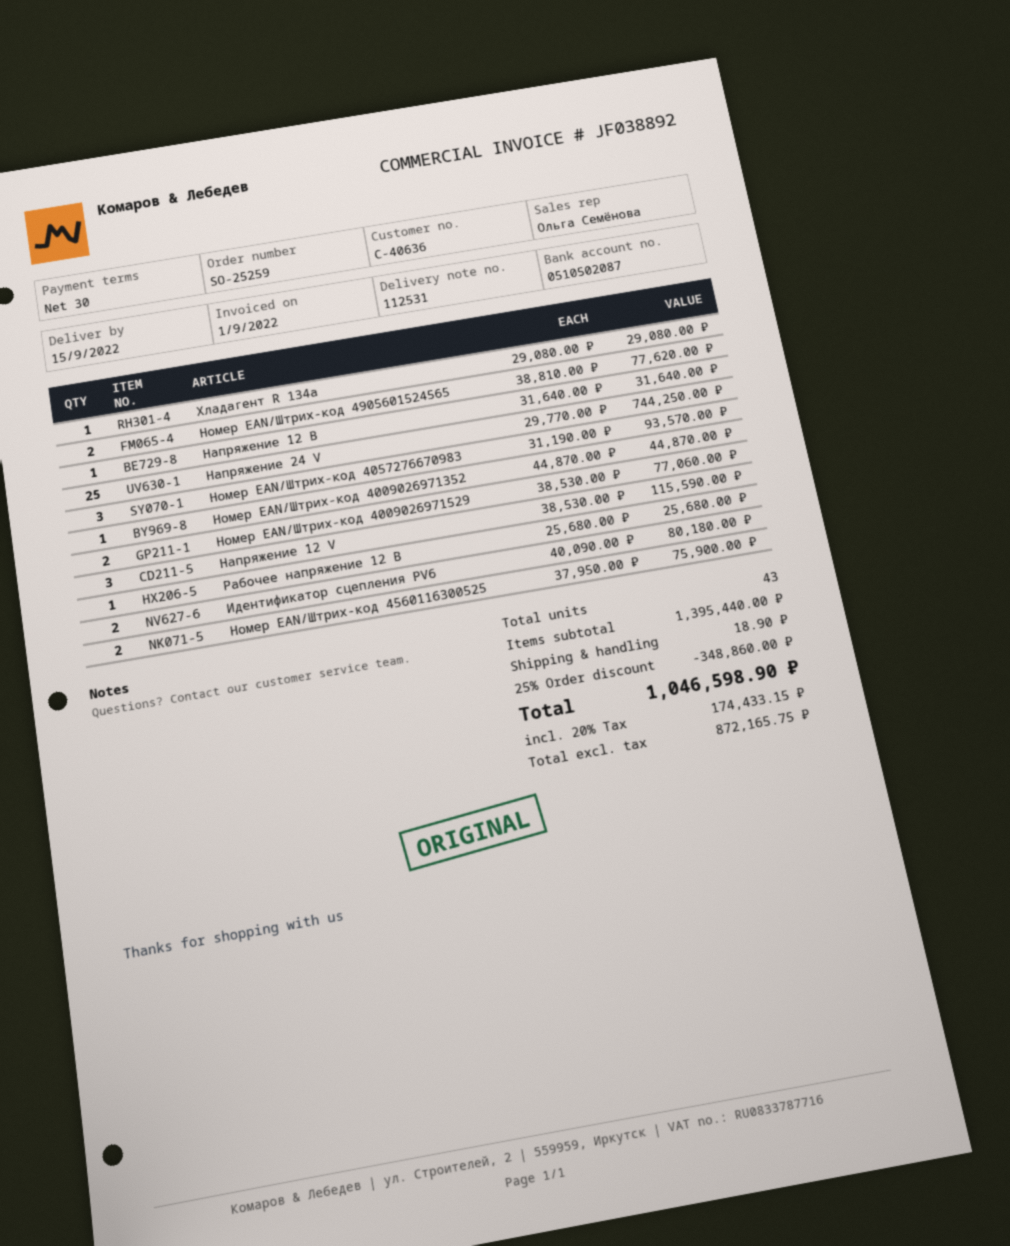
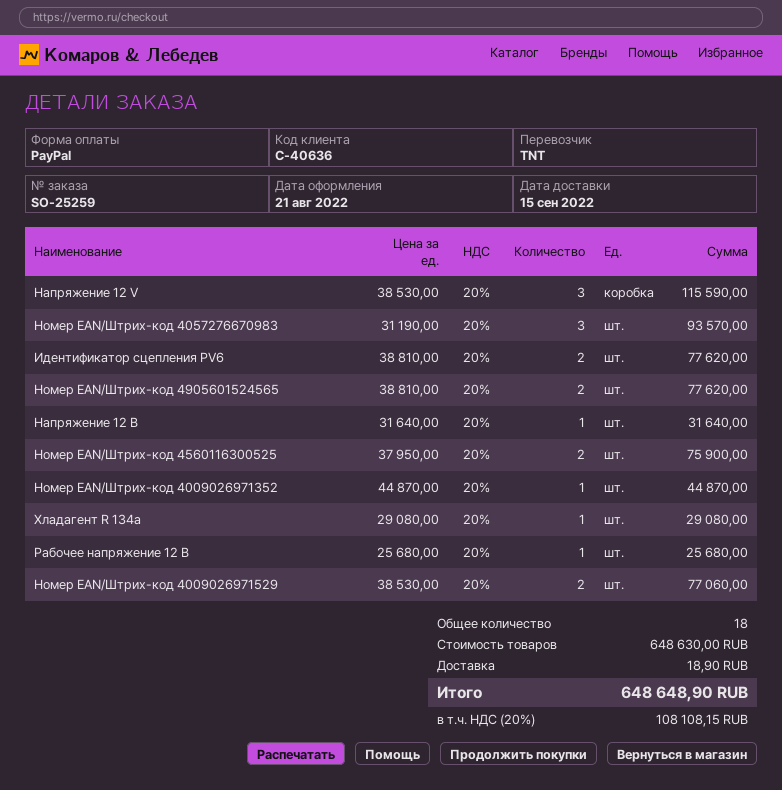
Напряжение 24 V: 25 x 29770.00 = 744250.00 -> none
Идентификатор сцепления PV6: 2 x 40090.00 = 80180.00 -> 2 x 38810.00 = 77620.00
total quantity: 43 -> 18
subtotal: 1395440.00 -> 648630.00
discount: 25% = 348860.00 -> none
tax: 20% = 174433.15 -> 20% = 108108.15
total: 1046598.90 -> 648648.90

